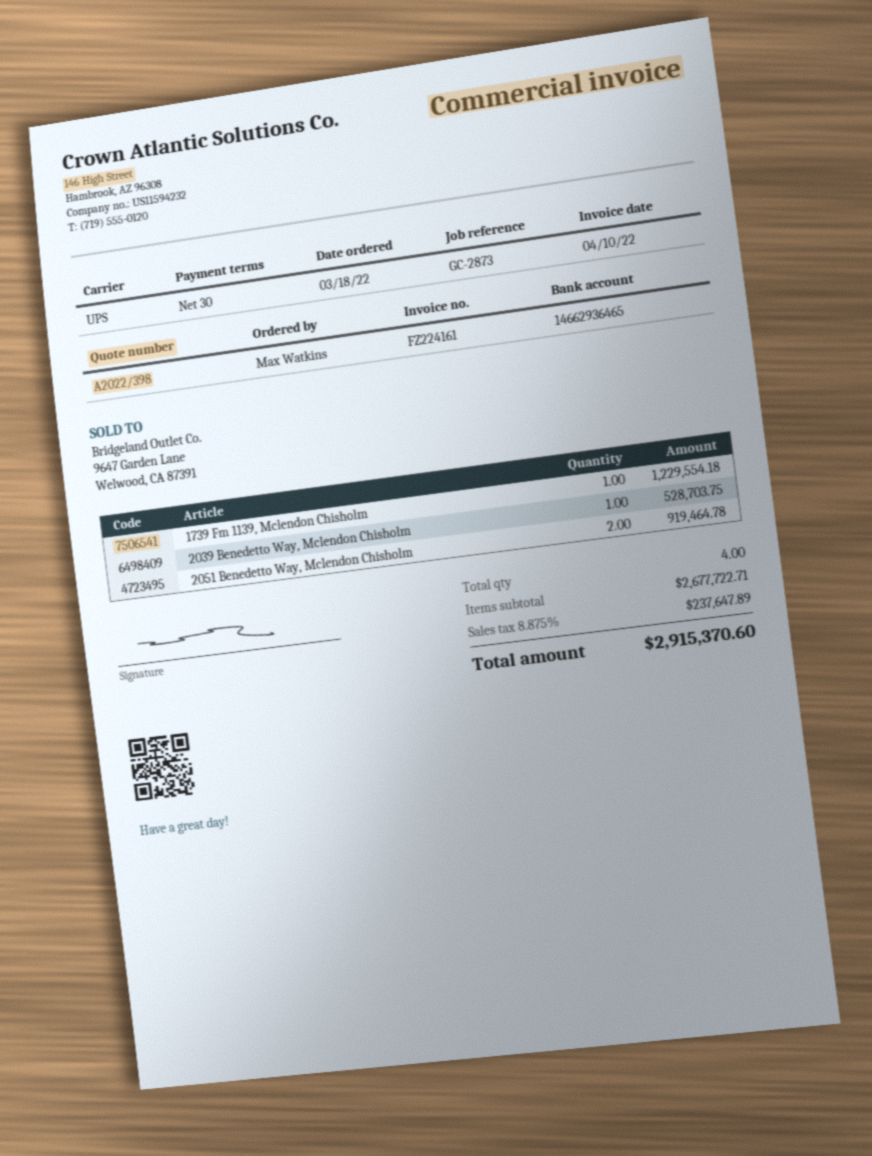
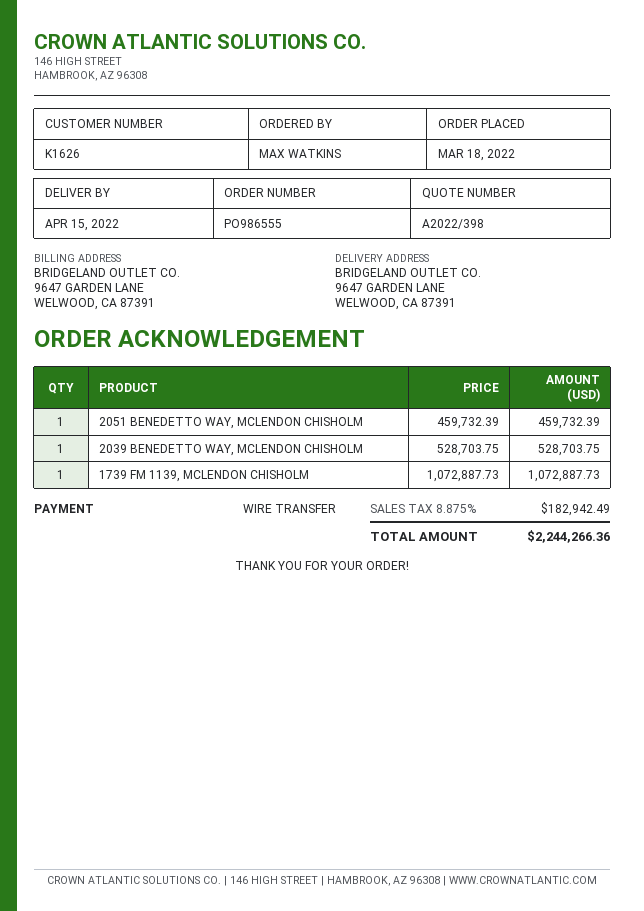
1739 Fm 1139, Mclendon Chisholm: 1 for 1229554.18 -> 1 for 1072887.73
2051 Benedetto Way, Mclendon Chisholm: 2 for 919464.78 -> 1 for 459732.39
tax: 8.875% = 237647.89 -> 8.875% = 182942.49
total: 2915370.60 -> 2244266.36

